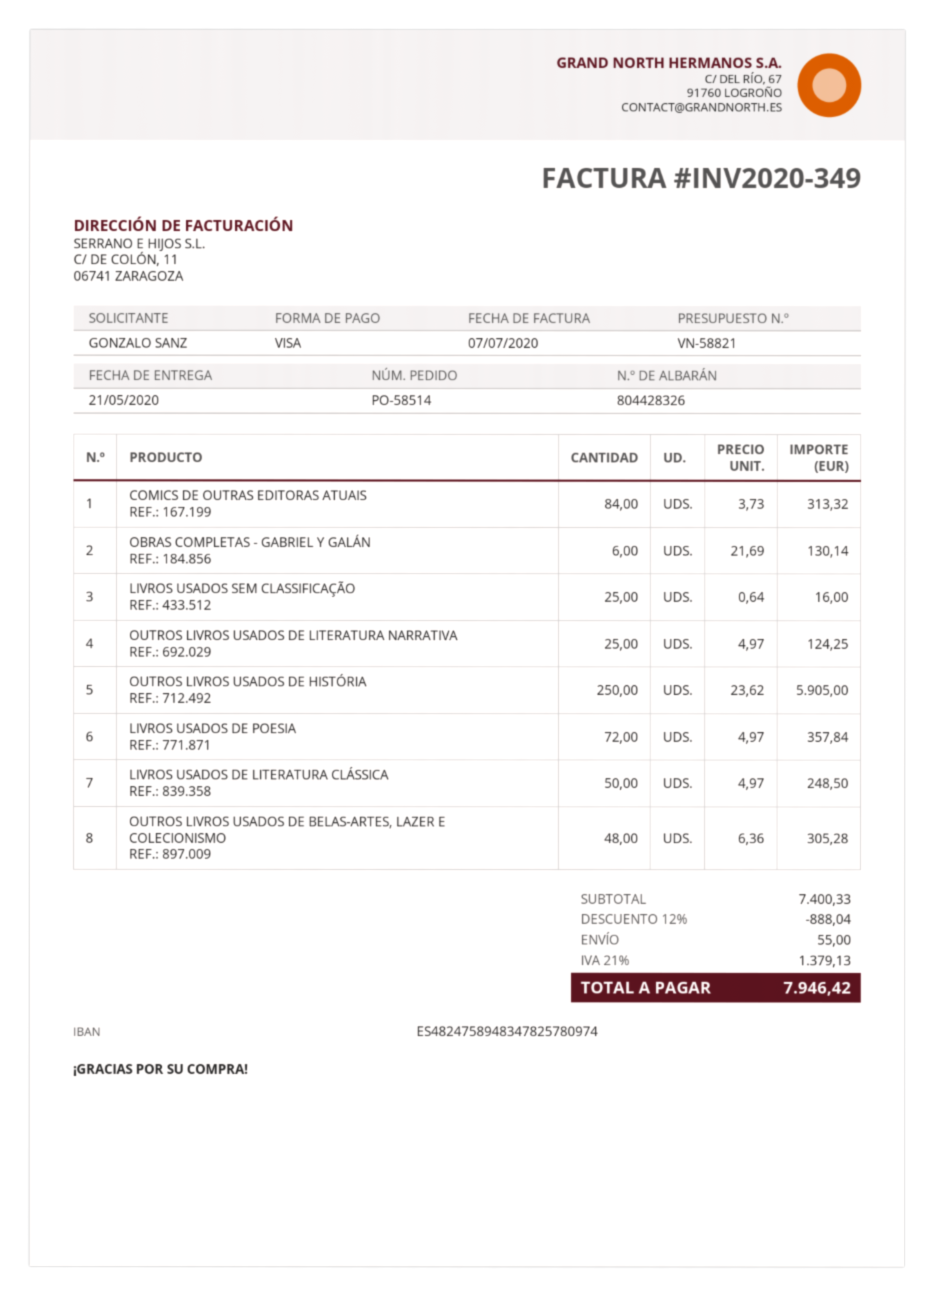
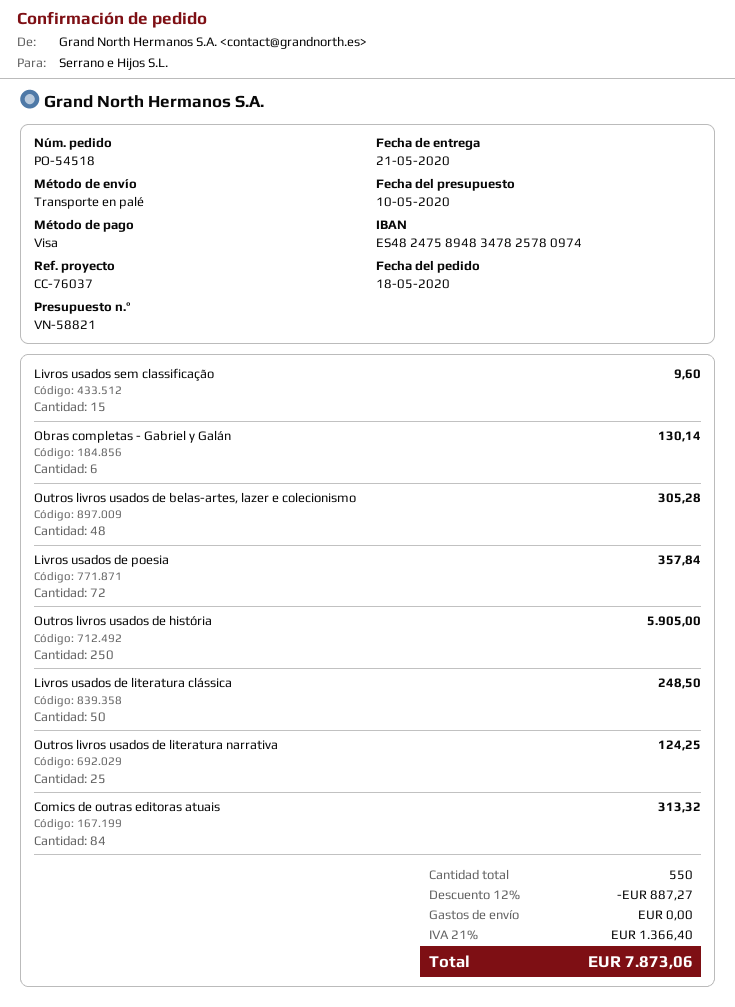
order number: PO-58514 -> PO-54518
LIVROS USADOS SEM CLASSIFICAÇÃO: 25 for 16.00 -> 15 for 9.60
discount: 12% = 888.04 -> 12% = 887.27
shipping: 55.00 -> 0.00
tax: 21% = 1379.13 -> 21% = 1366.40
total: 7946.42 -> 7873.06

